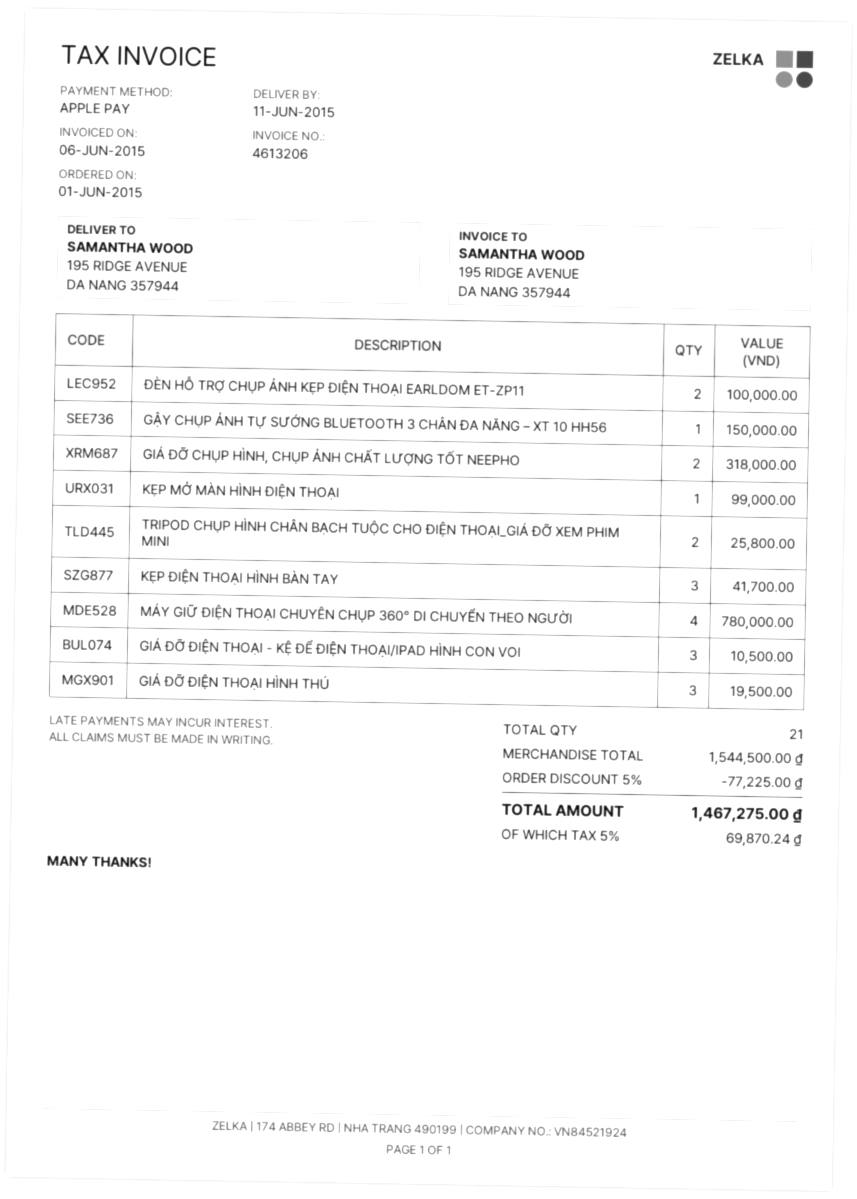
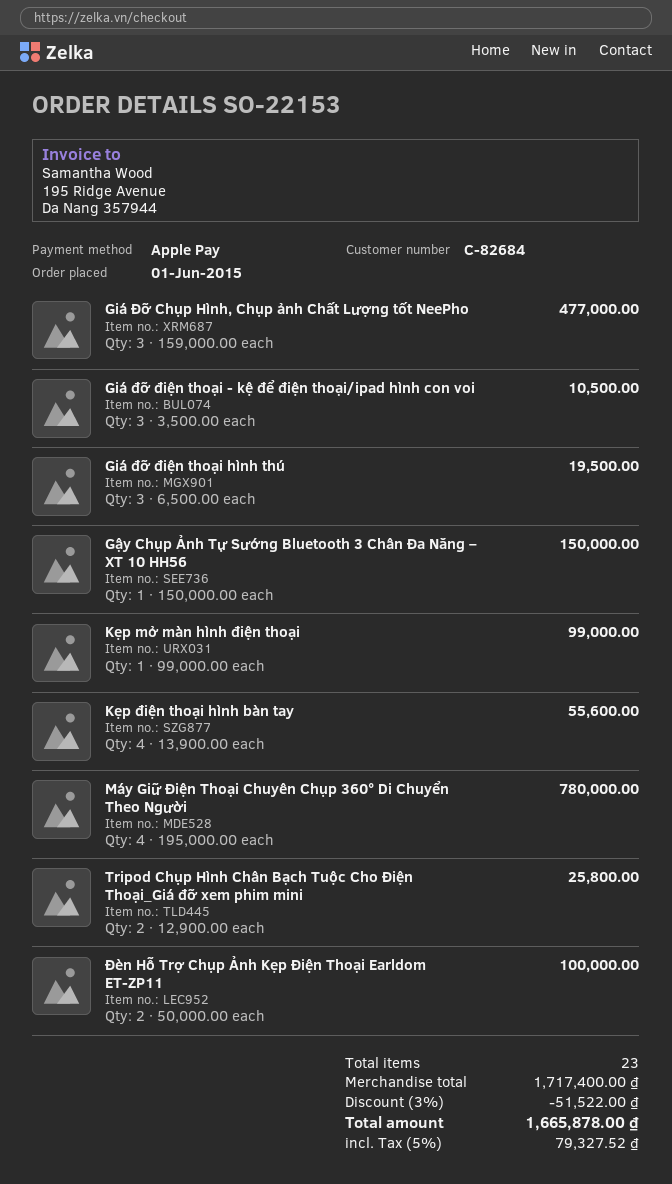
GIÁ ĐỠ CHỤP HÌNH, CHỤP ẢNH CHẤT LƯỢNG TỐT NEEPHO: 2 for 318000.00 -> 3 for 477000.00
KẸP ĐIỆN THOẠI HÌNH BÀN TAY: 3 for 41700.00 -> 4 for 55600.00
total quantity: 21 -> 23
subtotal: 1544500.00 -> 1717400.00
discount: 5% = 77225.00 -> 3% = 51522.00
tax: 5% = 69870.24 -> 5% = 79327.52
total: 1467275.00 -> 1665878.00

